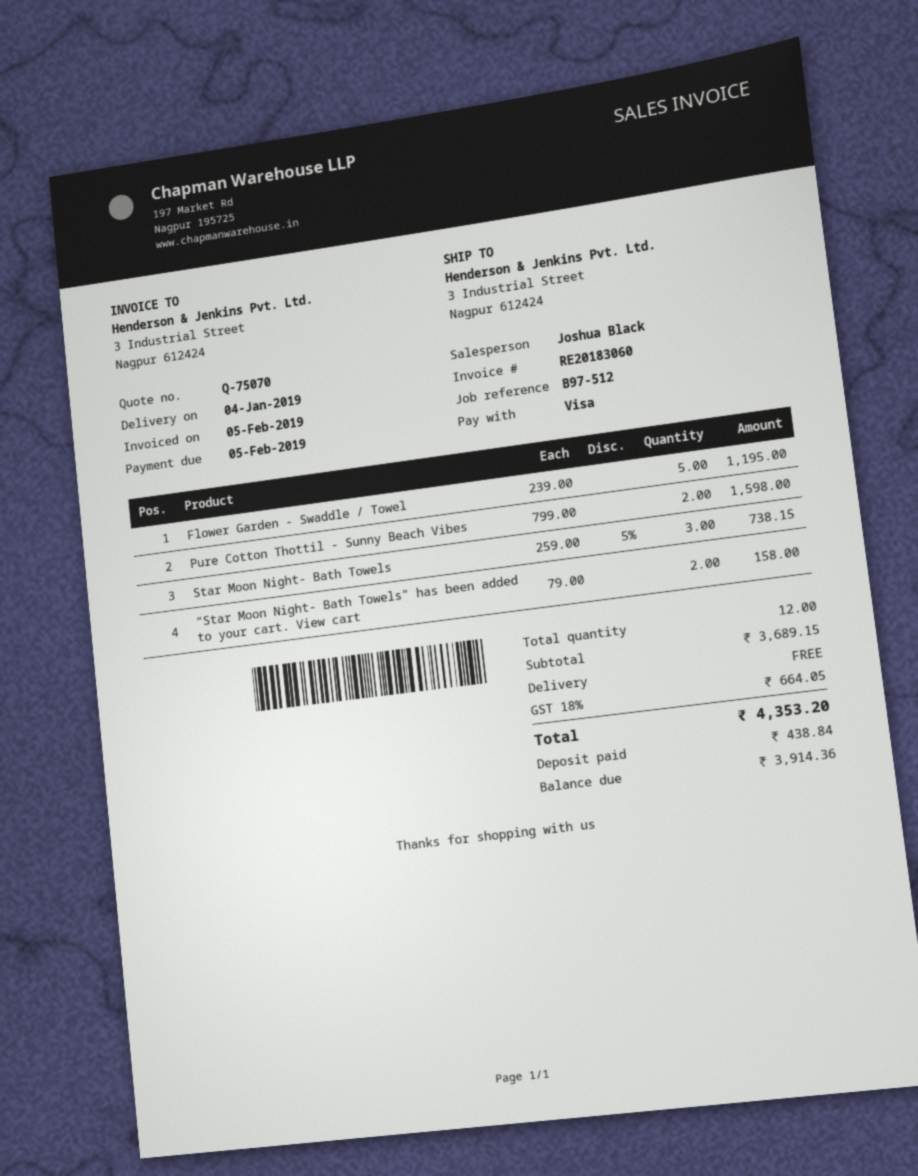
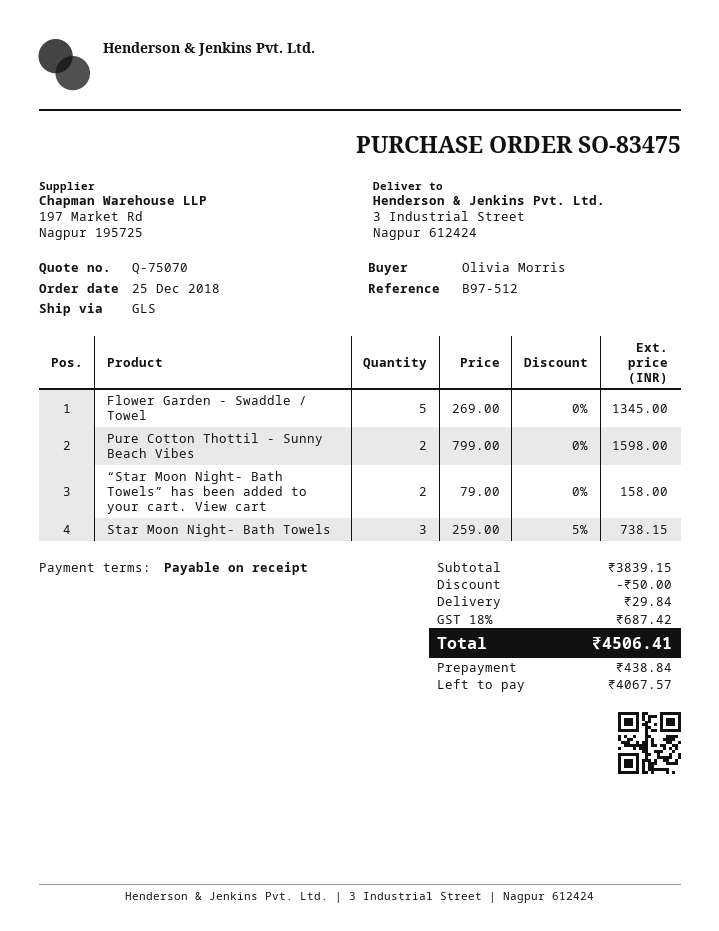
Flower Garden - Swaddle / Towel: 5 x 239.00 = 1195.00 -> 5 x 269.00 = 1345.00
subtotal: 3689.15 -> 3839.15
discount: none -> 50.00
shipping: 0.00 -> 29.84
tax: 18% = 664.05 -> 18% = 687.42
total: 4353.20 -> 4506.41
balance: 3914.36 -> 4067.57

